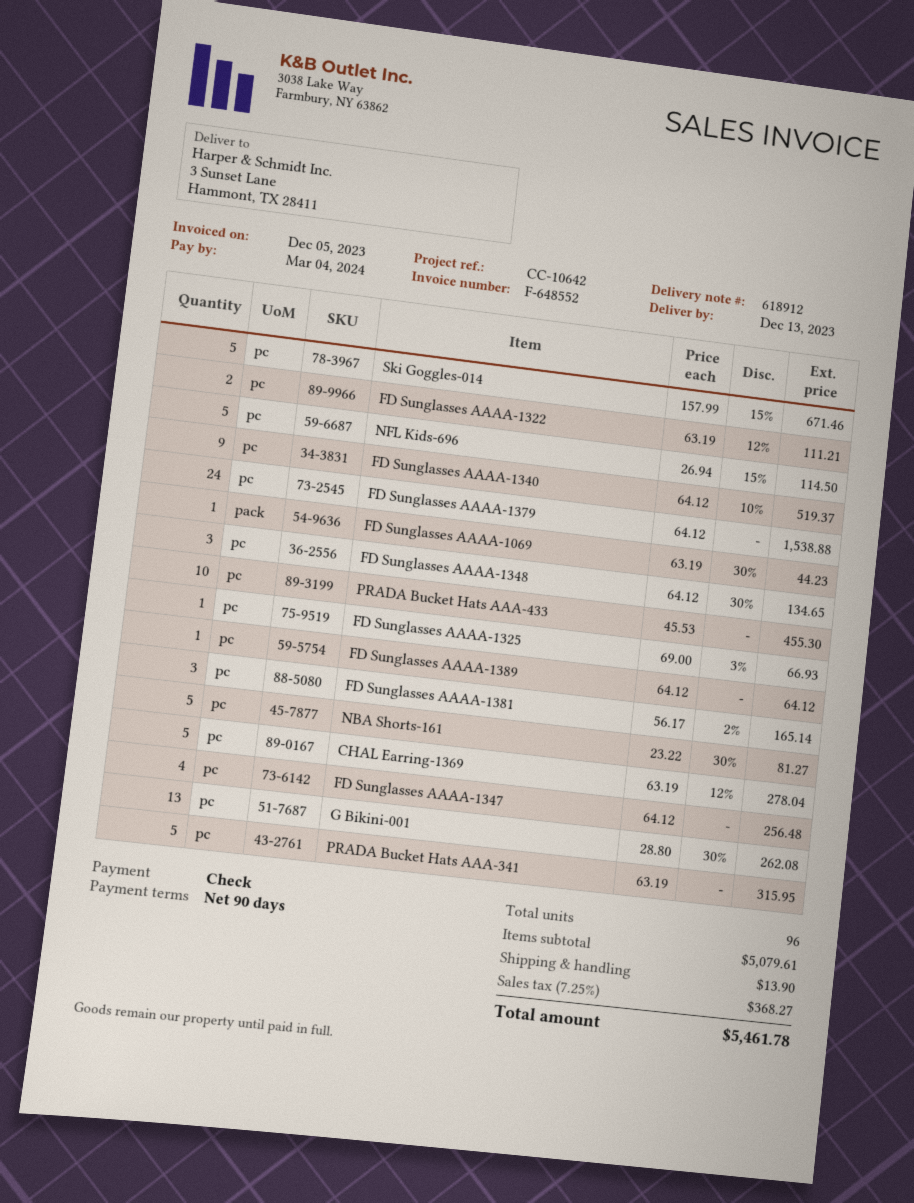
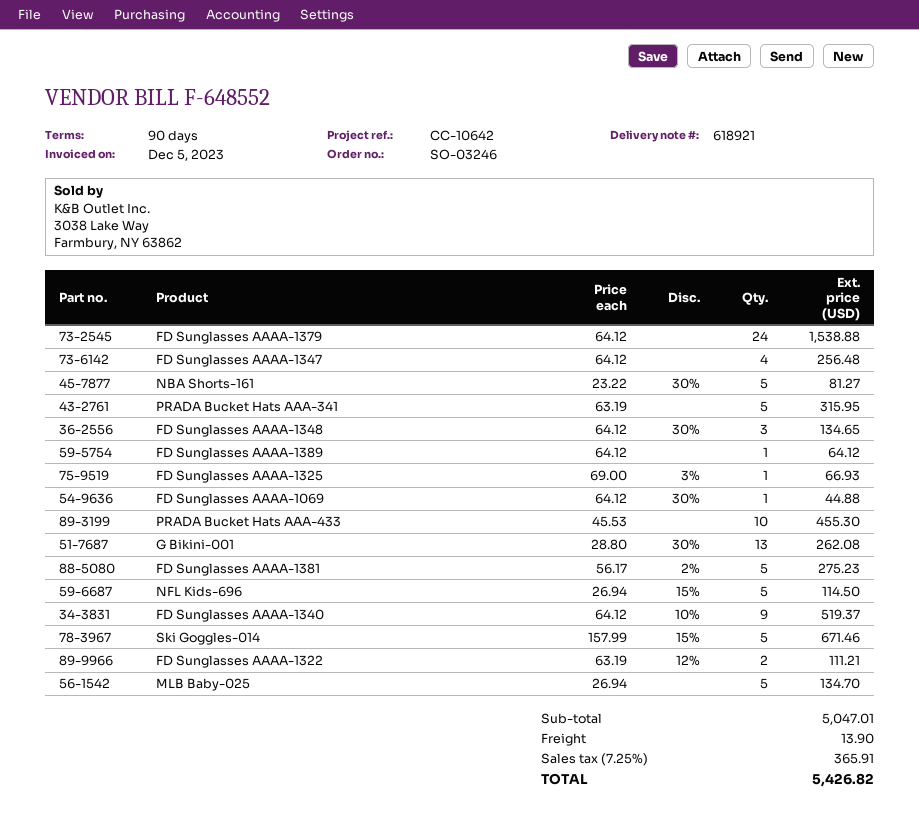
delivery note number: 618912 -> 618921
FD Sunglasses AAAA-1069: 1 x 63.19 - 30% = 44.23 -> 1 x 64.12 - 30% = 44.88
FD Sunglasses AAAA-1381: 3 x 56.17 - 2% = 165.14 -> 5 x 56.17 - 2% = 275.23
CHAL Earring-1369: 5 x 63.19 - 12% = 278.04 -> none
MLB Baby-025: none -> 5 x 26.94 = 134.70
subtotal: 5079.61 -> 5047.01
tax: 7.25% = 368.27 -> 7.25% = 365.91
total: 5461.78 -> 5426.82

